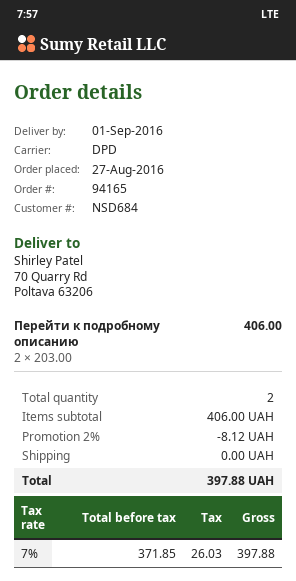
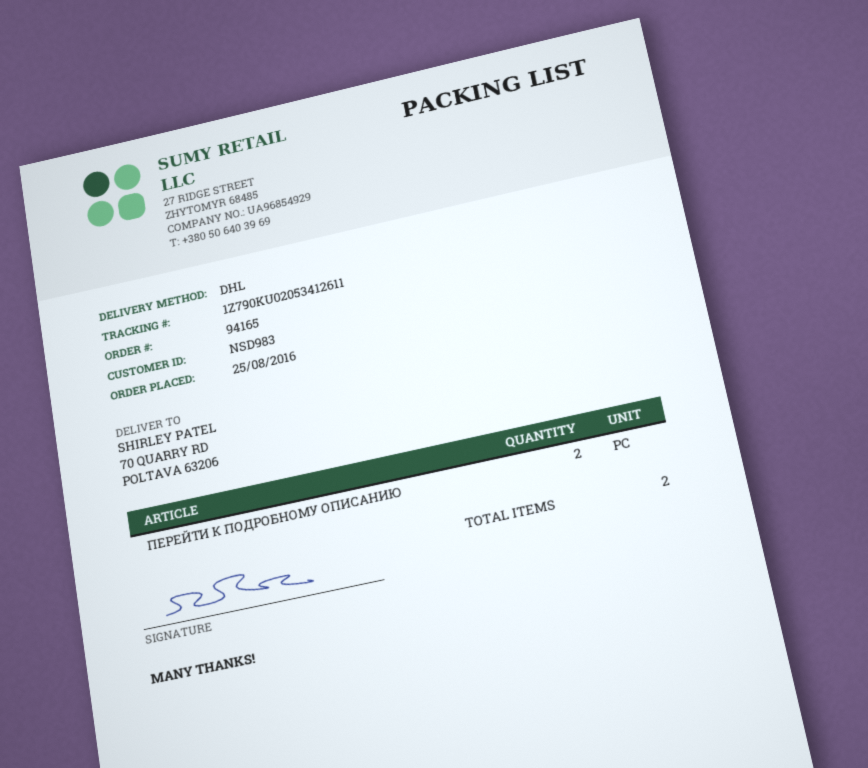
order date: 2016-08-27 -> 2016-08-25
customer number: NSD684 -> NSD983
shipping method: DPD -> DHL

